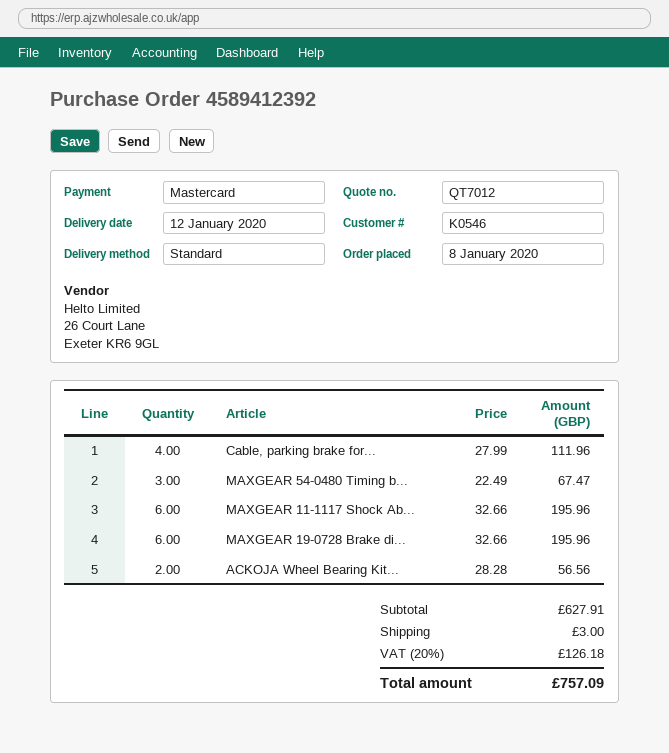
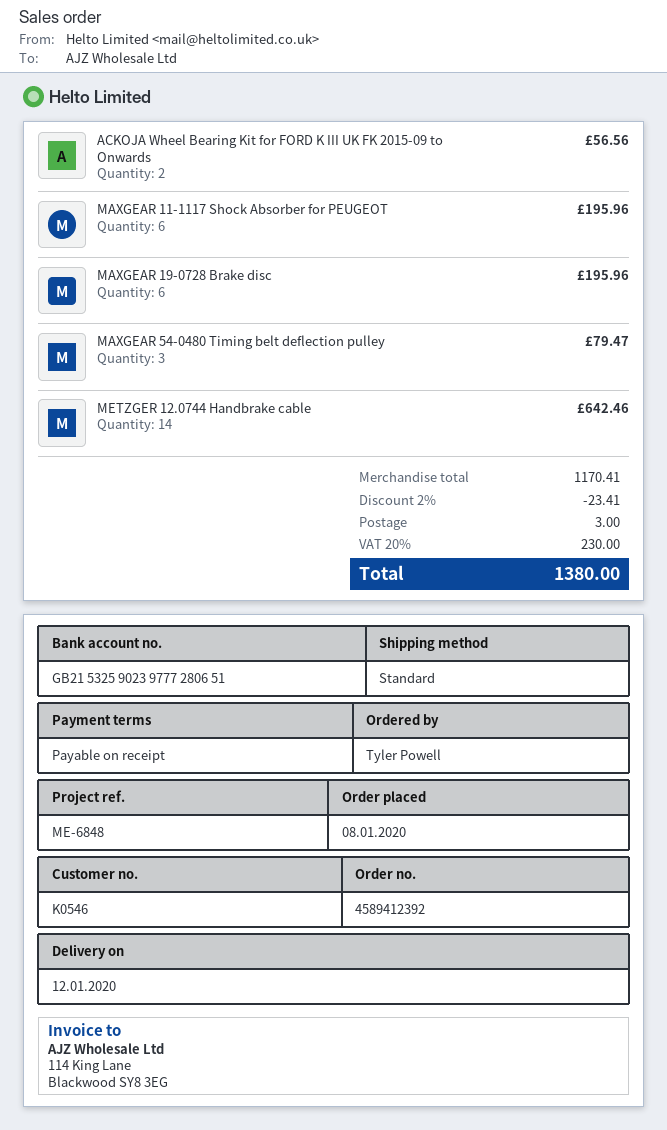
Cable, parking brake for...: 4 for 111.96 -> none
MAXGEAR 54-0480 Timing b...: 3 for 67.47 -> 3 for 79.47
METZGER 12.0744 Handbrake cable: none -> 14 for 642.46
subtotal: 627.91 -> 1170.41
discount: none -> 2% = 23.41
tax: 20% = 126.18 -> 20% = 230.00
total: 757.09 -> 1380.00

